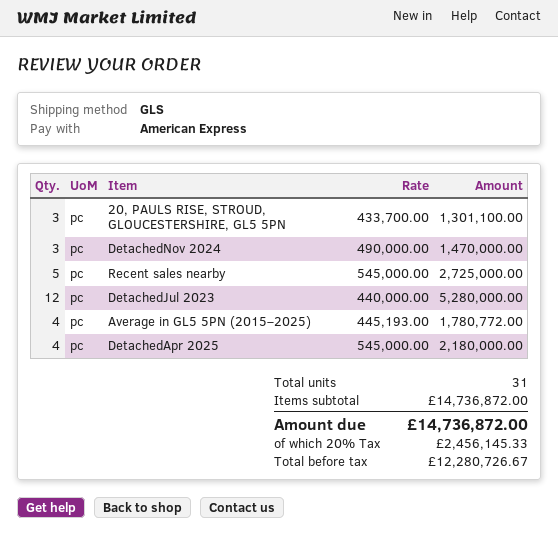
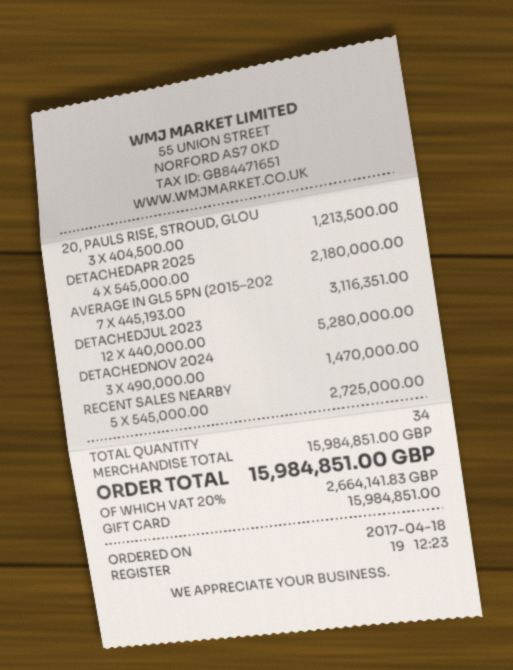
payment method: American Express -> gift card
20, PAULS RISE, STROUD, GLOUCESTERSHIRE, GL5 5PN: 3 x 433700.00 = 1301100.00 -> 3 x 404500.00 = 1213500.00
Average in GL5 5PN (2015–2025): 4 x 445193.00 = 1780772.00 -> 7 x 445193.00 = 3116351.00
total quantity: 31 -> 34
subtotal: 14736872.00 -> 15984851.00
tax: 20% = 2456145.33 -> 20% = 2664141.83
total: 14736872.00 -> 15984851.00

